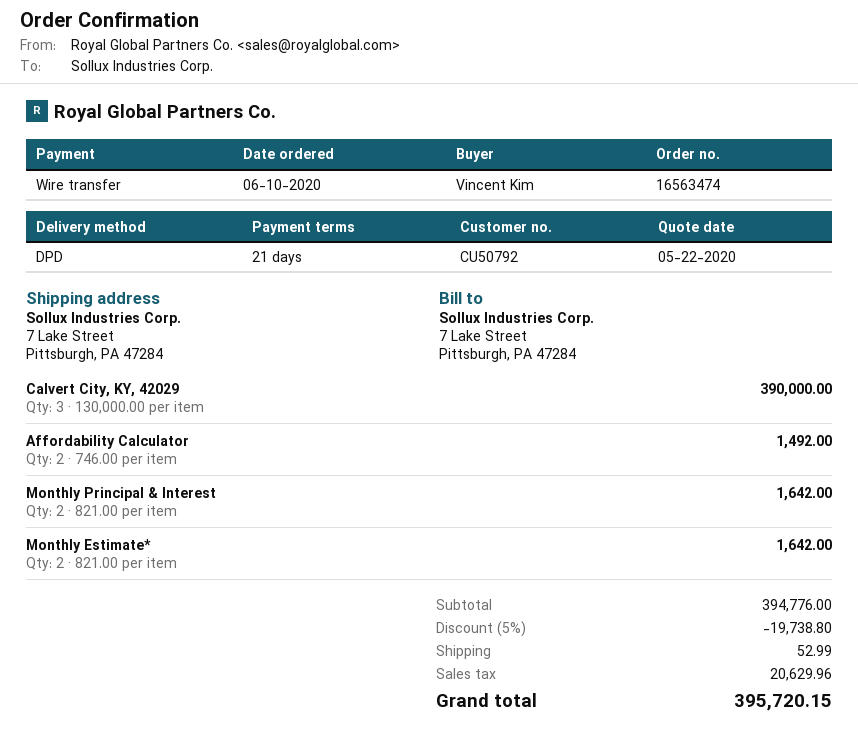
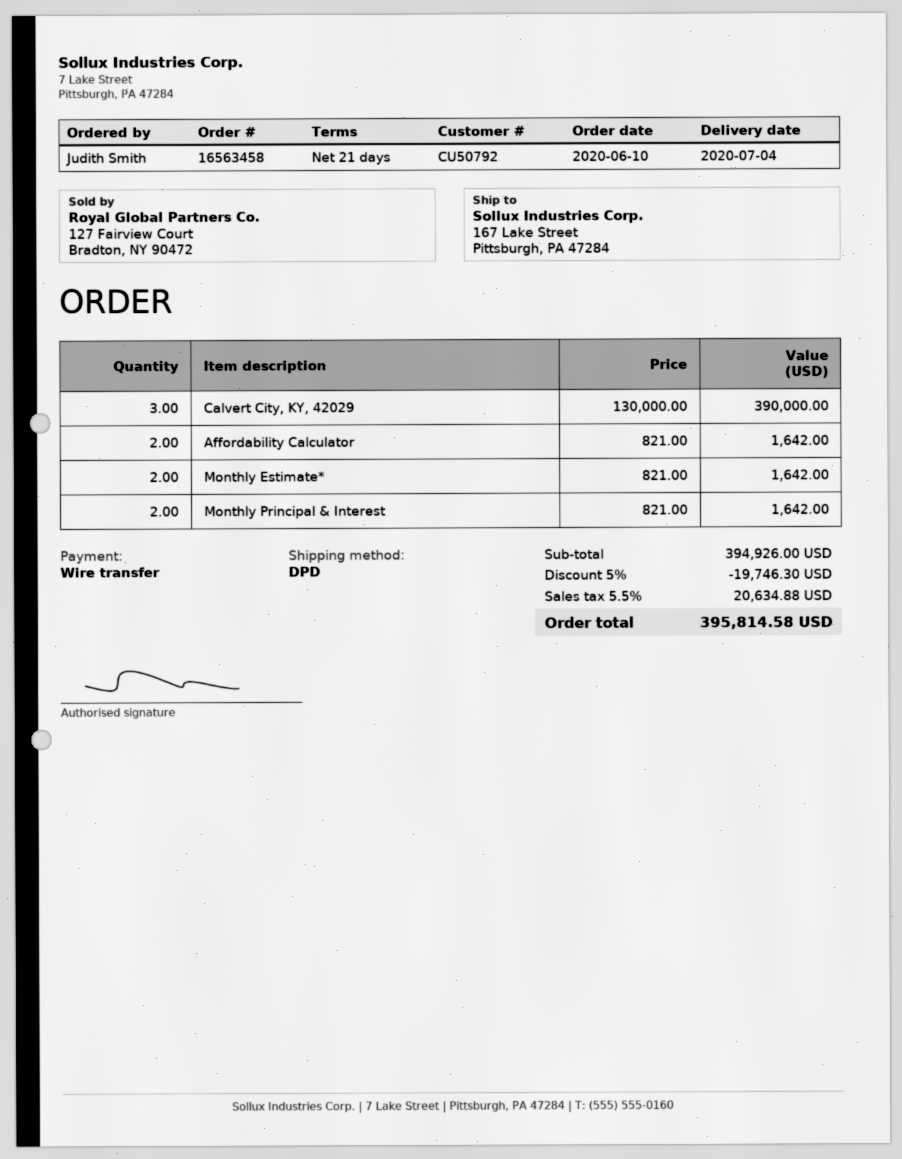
order number: 16563474 -> 16563458
ordered by: Vincent Kim -> Judith Smith
ship to: 7 Lake Street, Pittsburgh, PA 47284 -> 167 Lake Street, Pittsburgh, PA 47284
Affordability Calculator: 2 x 746.00 = 1492.00 -> 2 x 821.00 = 1642.00
subtotal: 394776.00 -> 394926.00
discount: 5% = 19738.80 -> 5% = 19746.30
shipping: 52.99 -> none
tax: 20629.96 -> 20634.88
total: 395720.15 -> 395814.58

